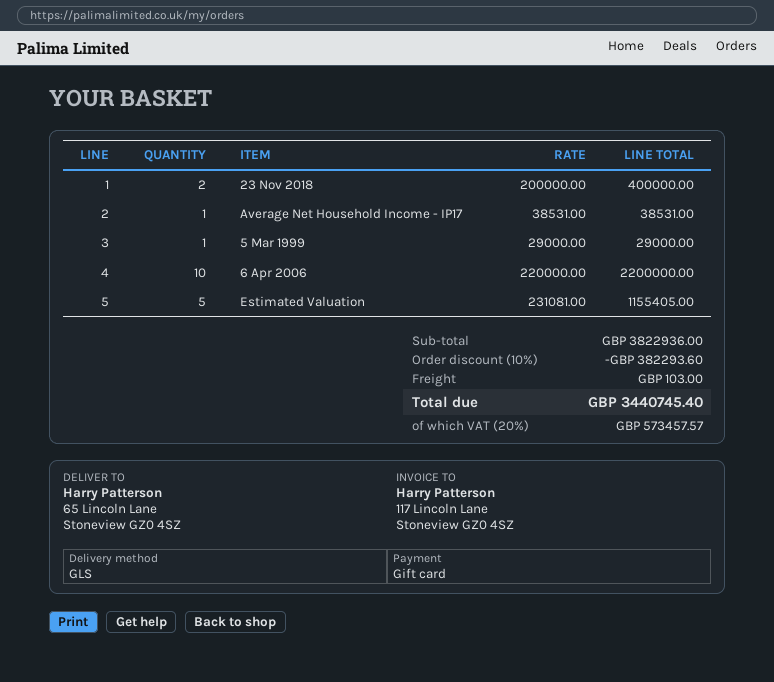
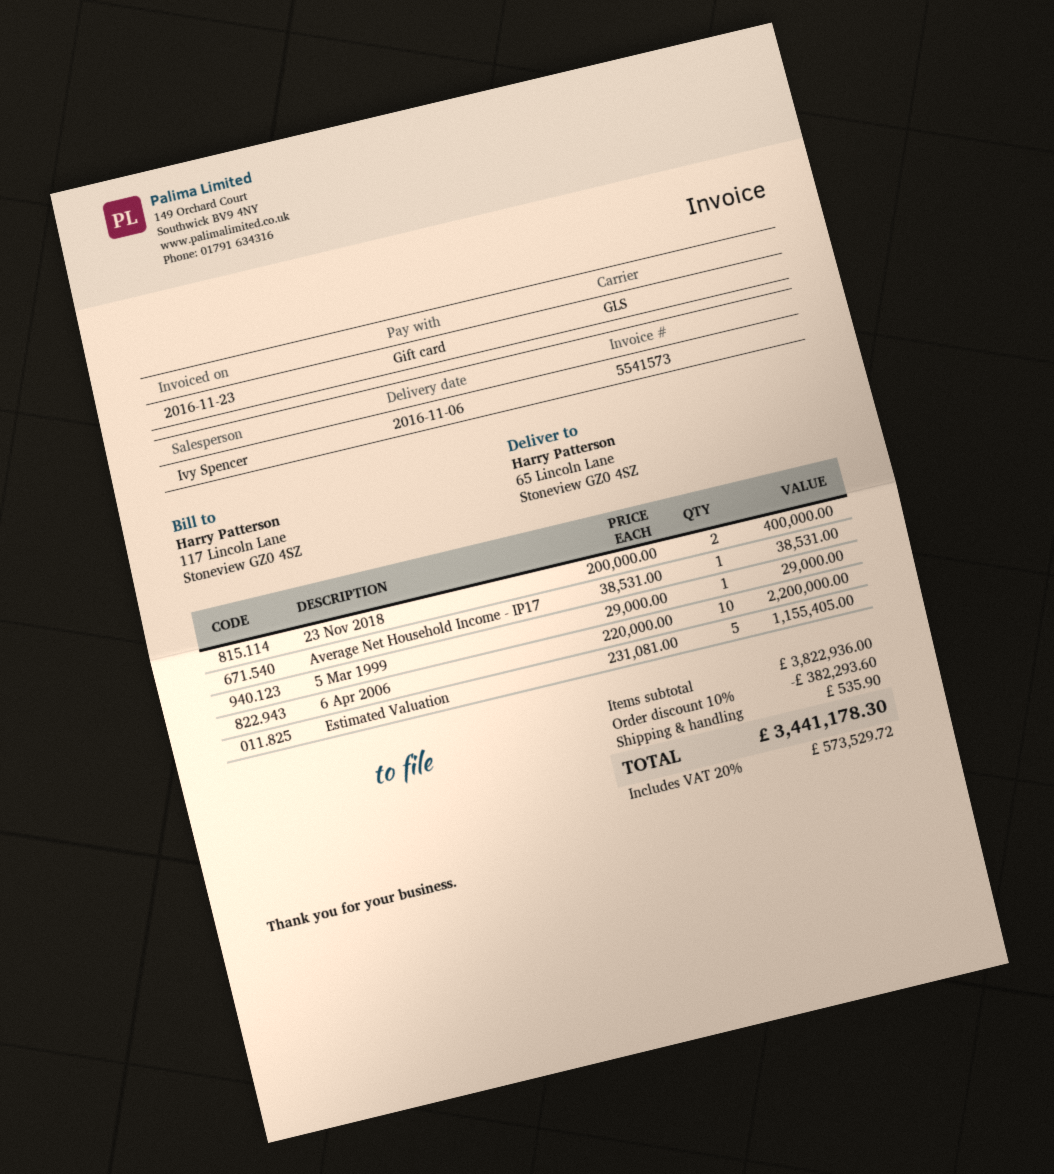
shipping: 103.00 -> 535.90
tax: 20% = 573457.57 -> 20% = 573529.72
total: 3440745.40 -> 3441178.30

